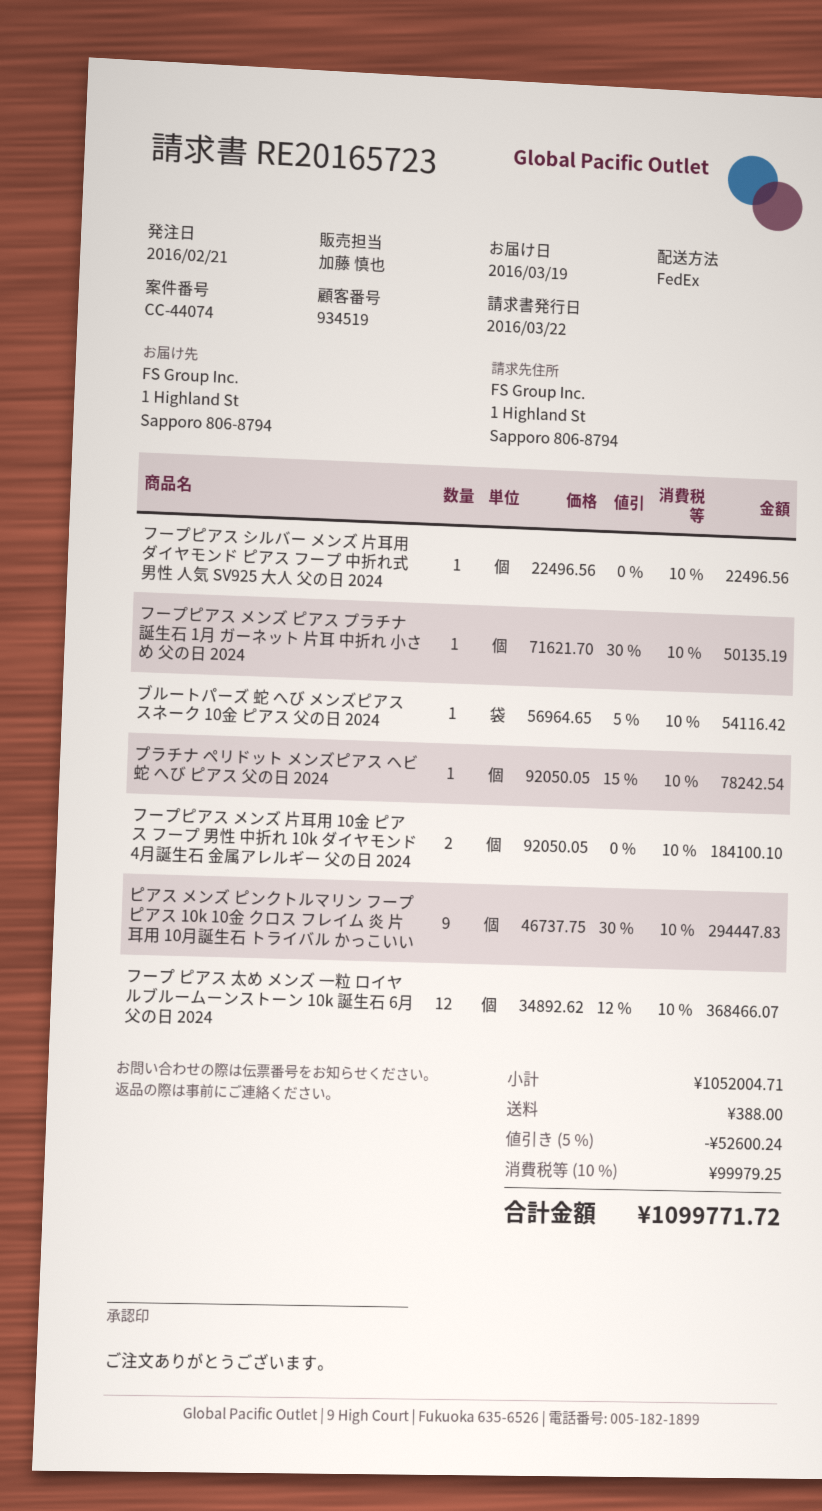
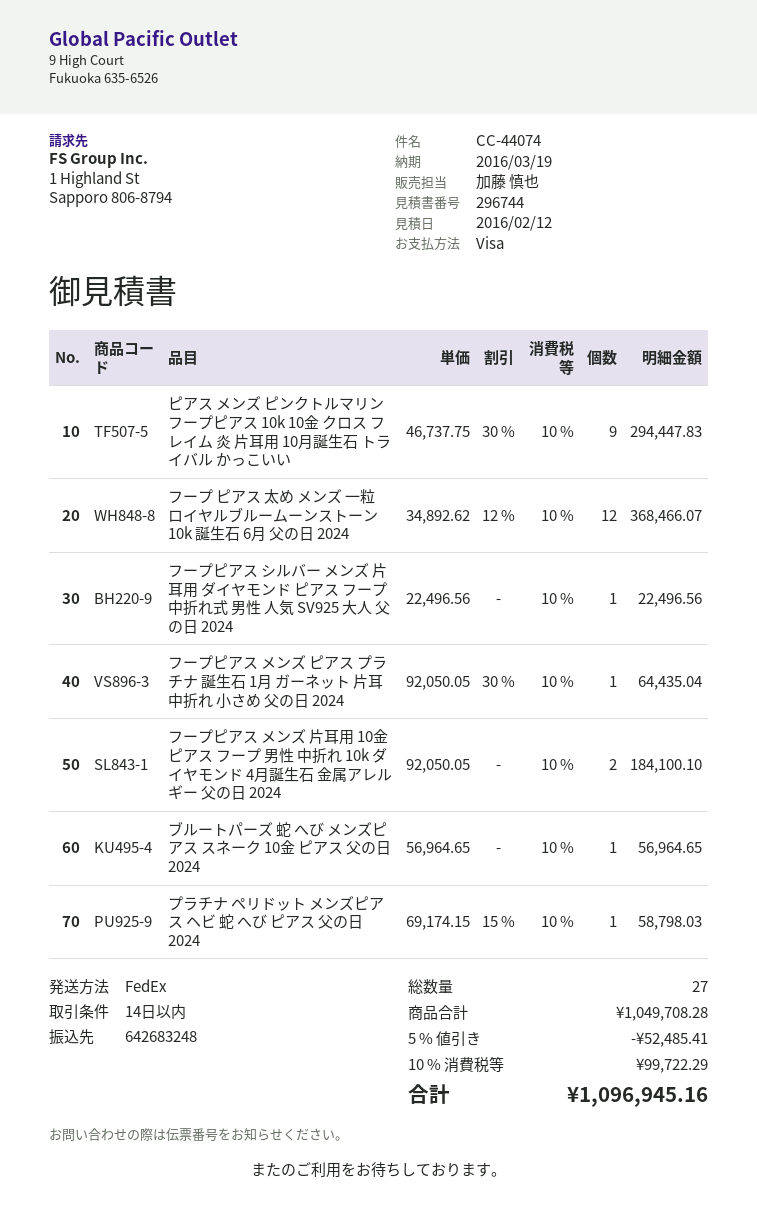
フープピアス メンズ ピアス プラチナ 誕生石 1月 ガーネット 片耳 中折れ 小さめ 父の日 2024: 1 x 71621.70 - 30% = 50135.19 -> 1 x 92050.05 - 30% = 64435.04
ブルートパーズ 蛇 へび メンズピアス スネーク 10金 ピアス 父の日 2024: 1 x 56964.65 - 5% = 54116.42 -> 1 x 56964.65 = 56964.65
プラチナ ペリドット メンズピアス ヘビ 蛇 へび ピアス 父の日 2024: 1 x 92050.05 - 15% = 78242.54 -> 1 x 69174.15 - 15% = 58798.03
subtotal: 1052004.71 -> 1049708.28
discount: 5% = 52600.24 -> 5% = 52485.41
shipping: 388.00 -> none
tax: 10% = 99979.25 -> 10% = 99722.29
total: 1099771.72 -> 1096945.16

